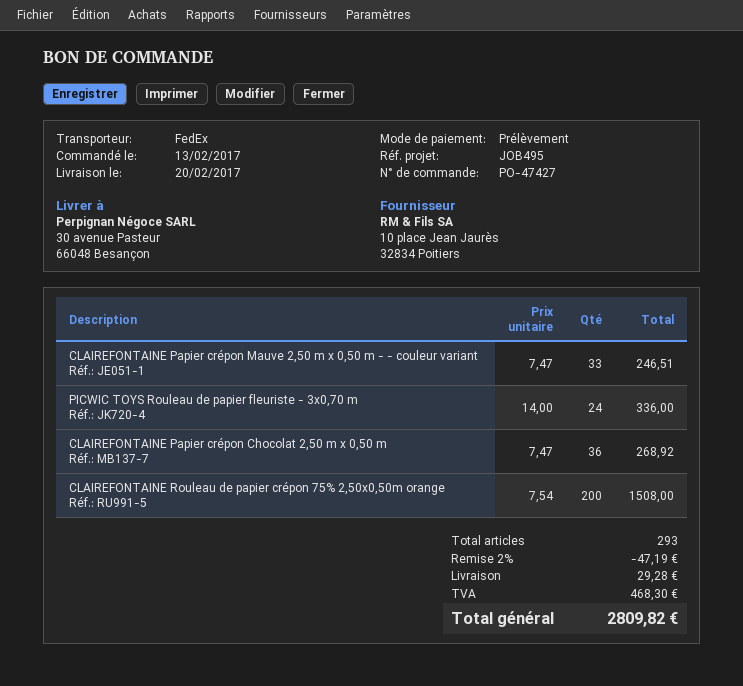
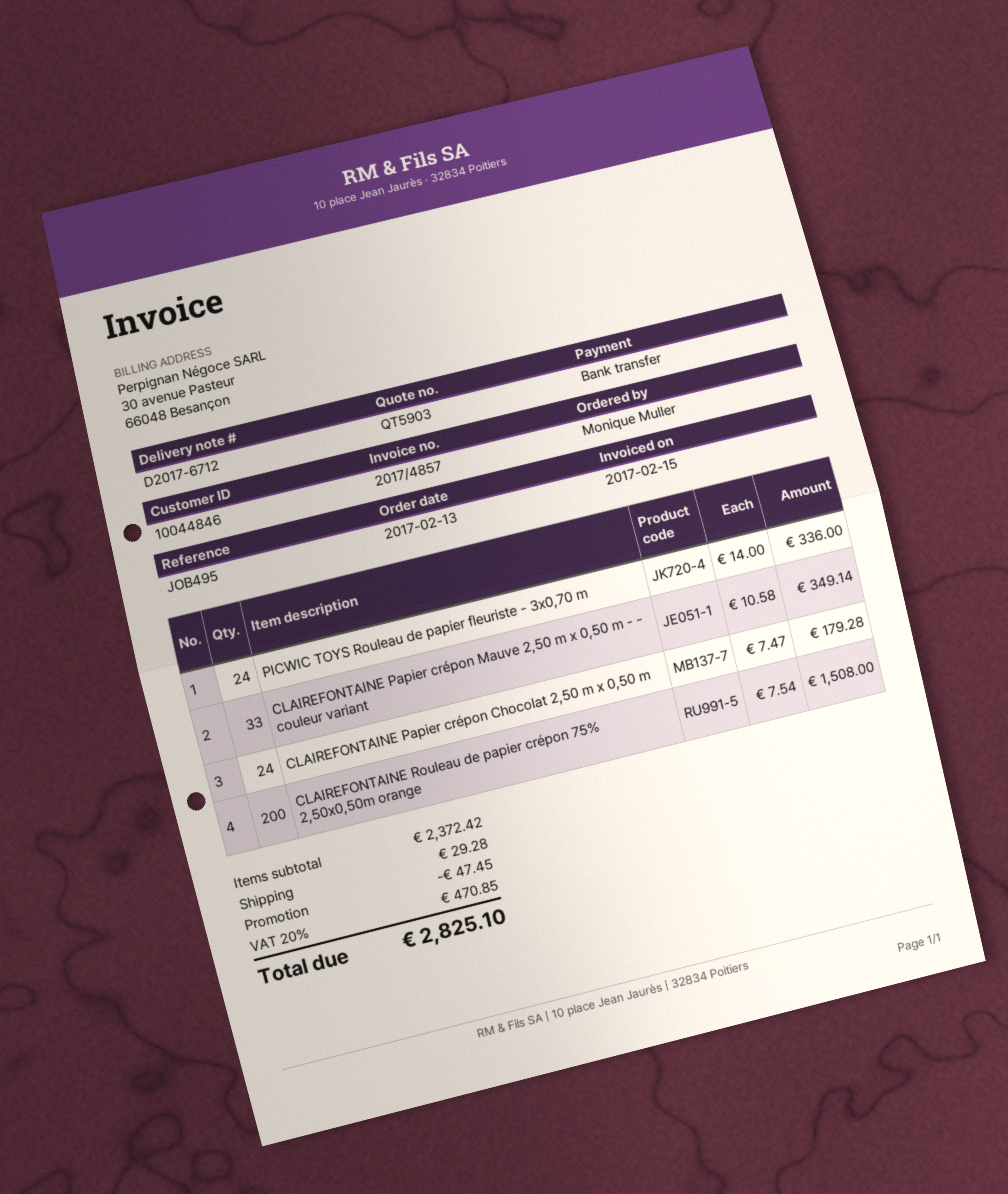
payment method: direct debit -> bank transfer
CLAIREFONTAINE Papier crépon Mauve 2,50 m x 0,50 m - - couleur variant: 33 x 7.47 = 246.51 -> 33 x 10.58 = 349.14
CLAIREFONTAINE Papier crépon Chocolat 2,50 m x 0,50 m: 36 x 7.47 = 268.92 -> 24 x 7.47 = 179.28
discount: 47.19 -> 47.45
tax: 468.30 -> 470.85
total: 2809.82 -> 2825.10

